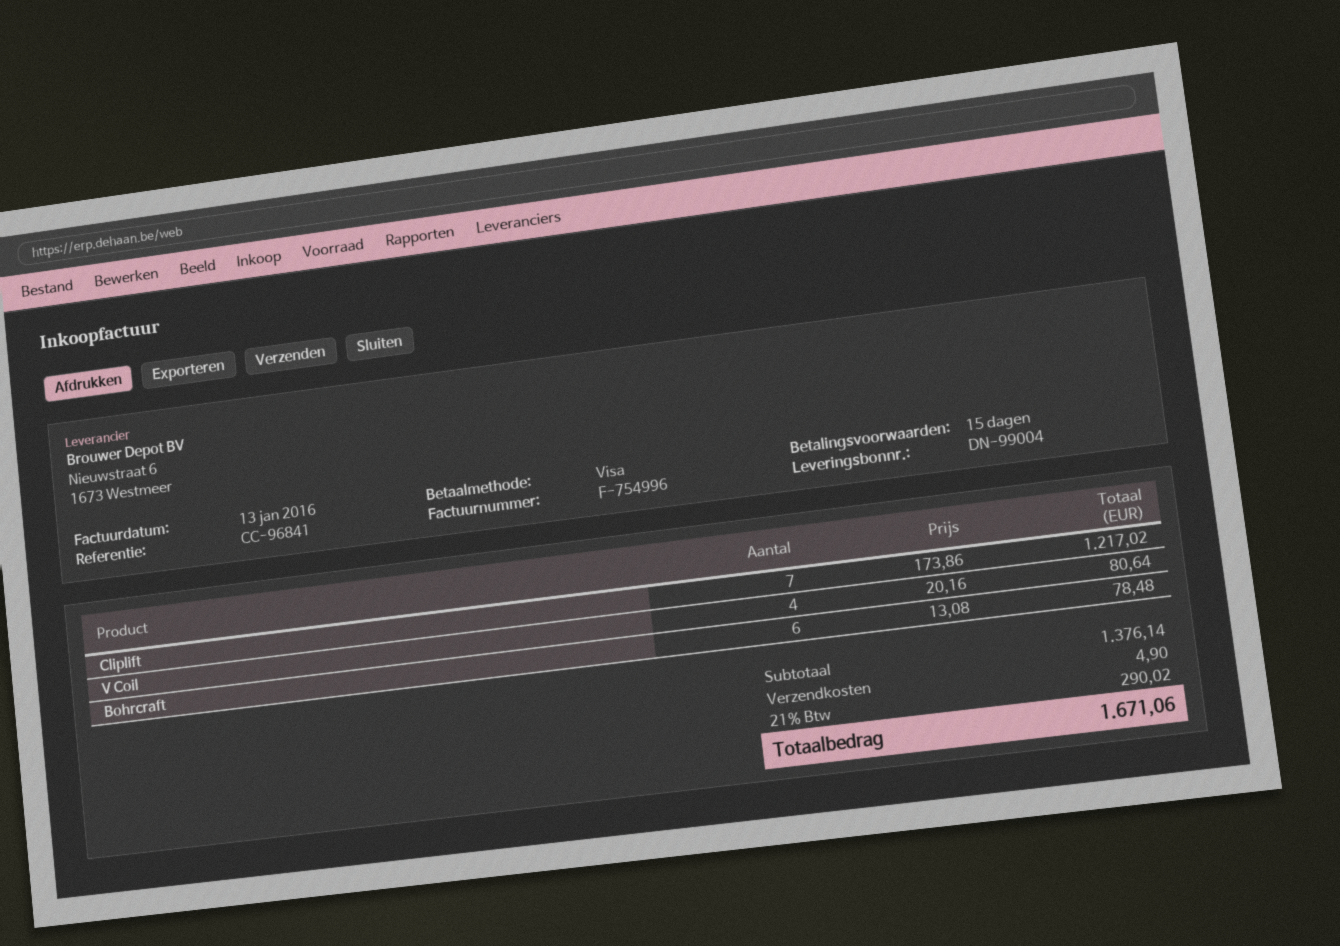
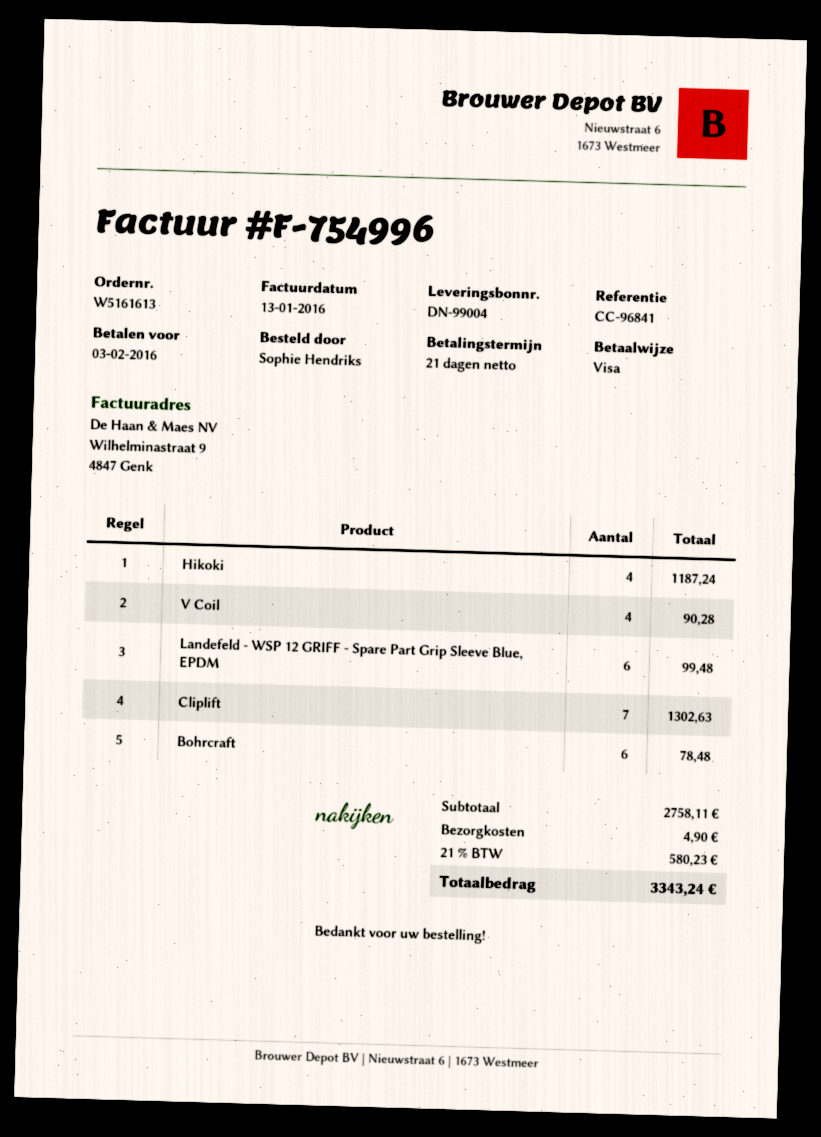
payment terms: 15 days -> 21 days
Cliplift: 7 for 1217.02 -> 7 for 1302.63
V Coil: 4 for 80.64 -> 4 for 90.28
Hikoki: none -> 4 for 1187.24
Landefeld - WSP 12 GRIFF - Spare Part Grip Sleeve Blue, EPDM: none -> 6 for 99.48
subtotal: 1376.14 -> 2758.11
tax: 21% = 290.02 -> 21% = 580.23
total: 1671.06 -> 3343.24

